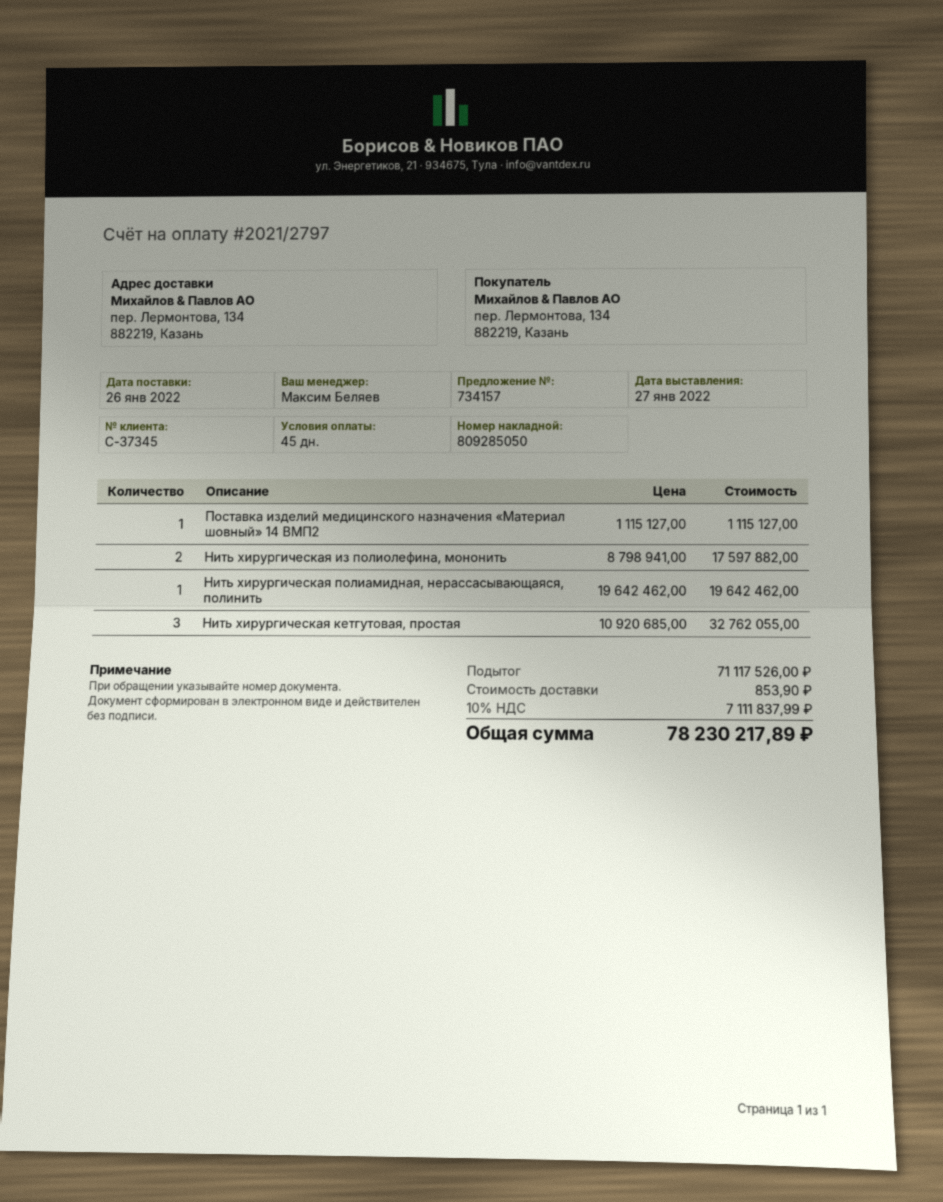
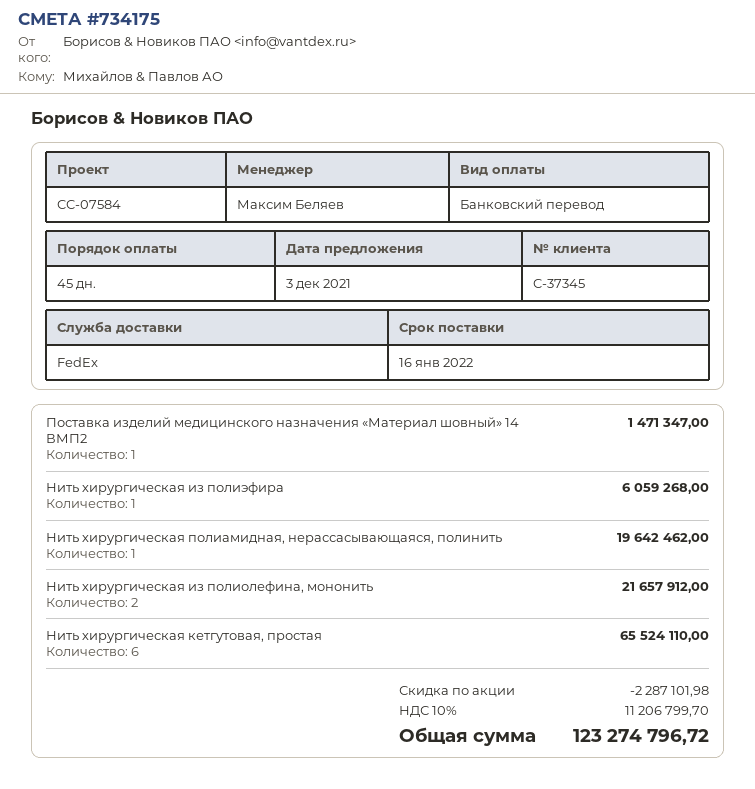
quote number: 734157 -> 734175
delivery date: 2022-01-26 -> 2022-01-16
Поставка изделий медицинского назначения «Материал шовный» 14 ВМП2: 1 for 1115127.00 -> 1 for 1471347.00
Нить хирургическая из полиолефина, мононить: 2 for 17597882.00 -> 2 for 21657912.00
Нить хирургическая кетгутовая, простая: 3 for 32762055.00 -> 6 for 65524110.00
Нить хирургическая из полиэфира: none -> 1 for 6059268.00
discount: none -> 2287101.98
shipping: 853.90 -> none
tax: 10% = 7111837.99 -> 10% = 11206799.70
total: 78230217.89 -> 123274796.72

